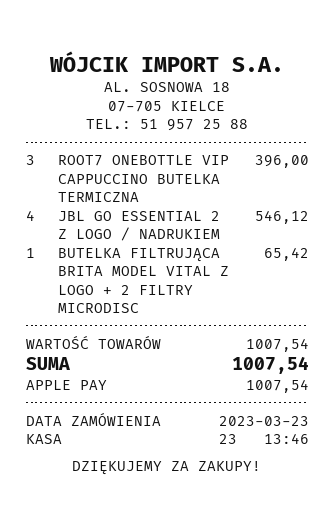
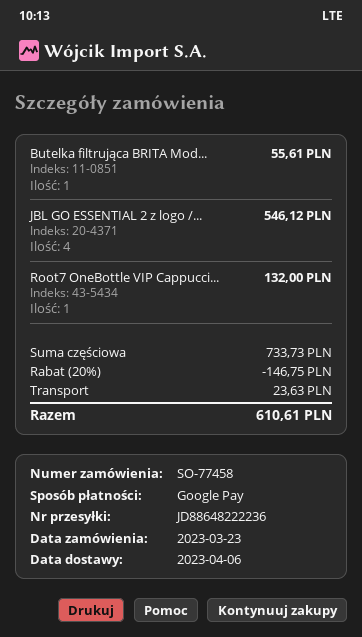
payment method: Apple Pay -> Google Pay
ROOT7 ONEBOTTLE VIP CAPPUCCINO BUTELKA TERMICZNA: 3 for 396.00 -> 1 for 132.00
BUTELKA FILTRUJĄCA BRITA MODEL VITAL Z LOGO + 2 FILTRY MICRODISC: 1 for 65.42 -> 1 for 55.61
subtotal: 1007.54 -> 733.73
discount: none -> 20% = 146.75
shipping: none -> 23.63
total: 1007.54 -> 610.61

